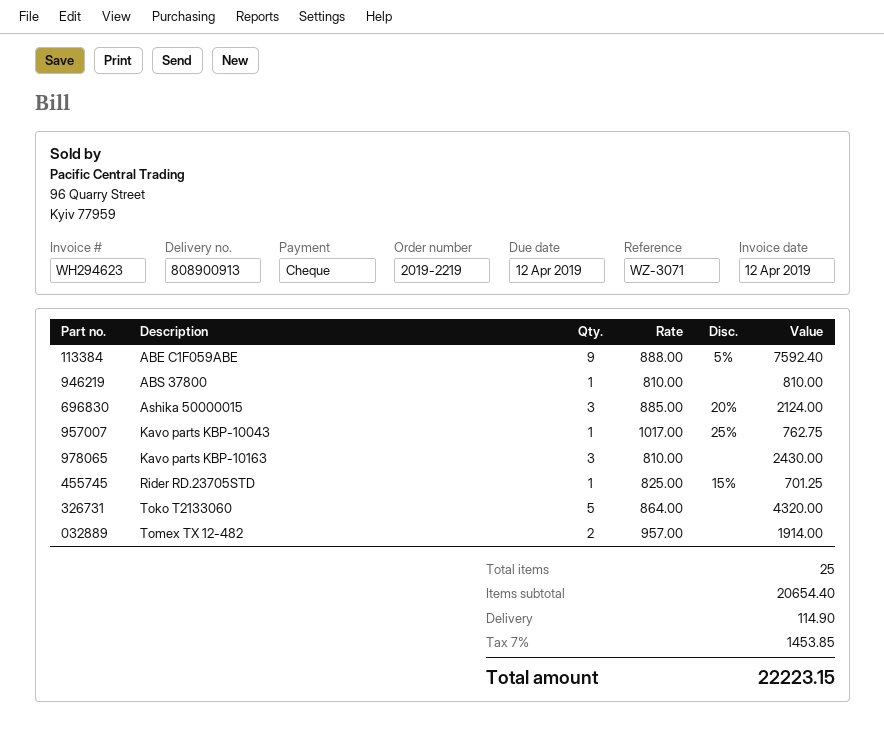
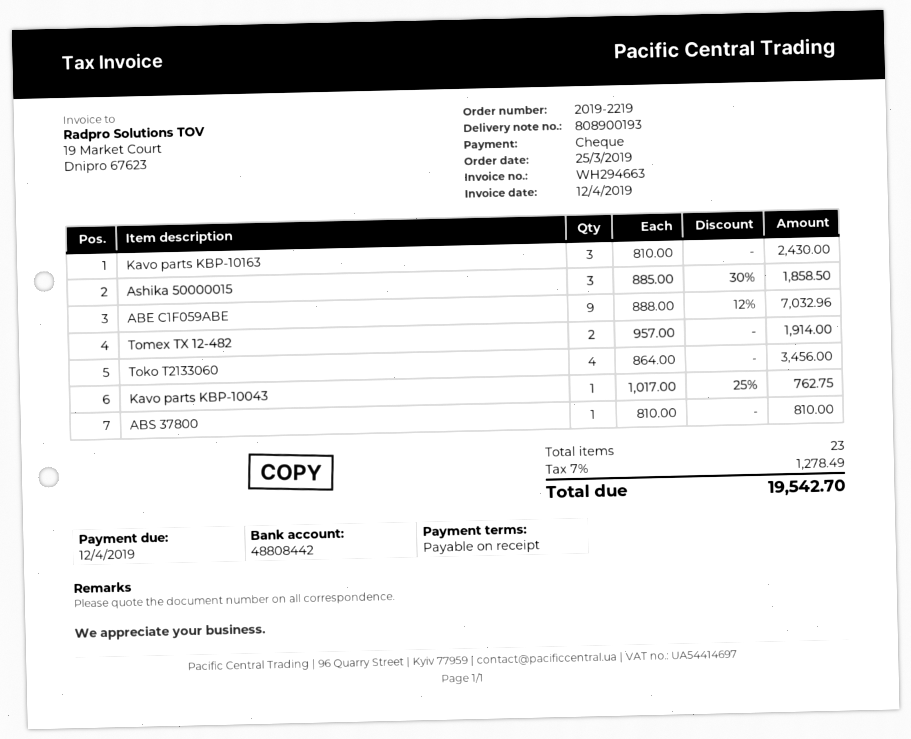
delivery note number: 808900913 -> 808900193
invoice number: WH294623 -> WH294663
ABE C1F059ABE: 9 x 888.00 - 5% = 7592.40 -> 9 x 888.00 - 12% = 7032.96
Ashika 50000015: 3 x 885.00 - 20% = 2124.00 -> 3 x 885.00 - 30% = 1858.50
Rider RD.23705STD: 1 x 825.00 - 15% = 701.25 -> none
Toko T2133060: 5 x 864.00 = 4320.00 -> 4 x 864.00 = 3456.00
total quantity: 25 -> 23
shipping: 114.90 -> none
tax: 7% = 1453.85 -> 7% = 1278.49
total: 22223.15 -> 19542.70

